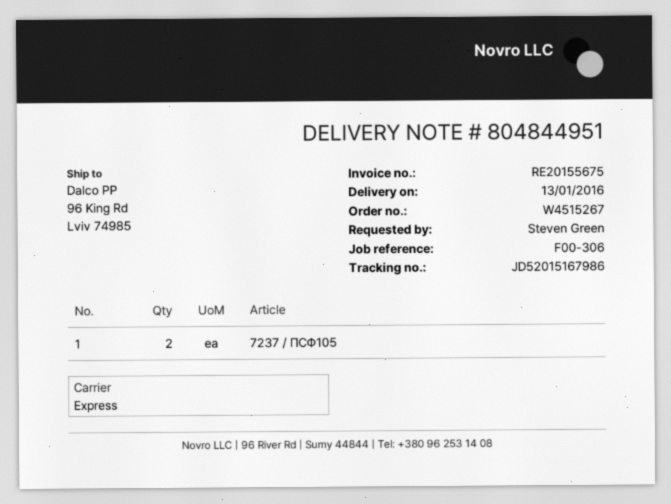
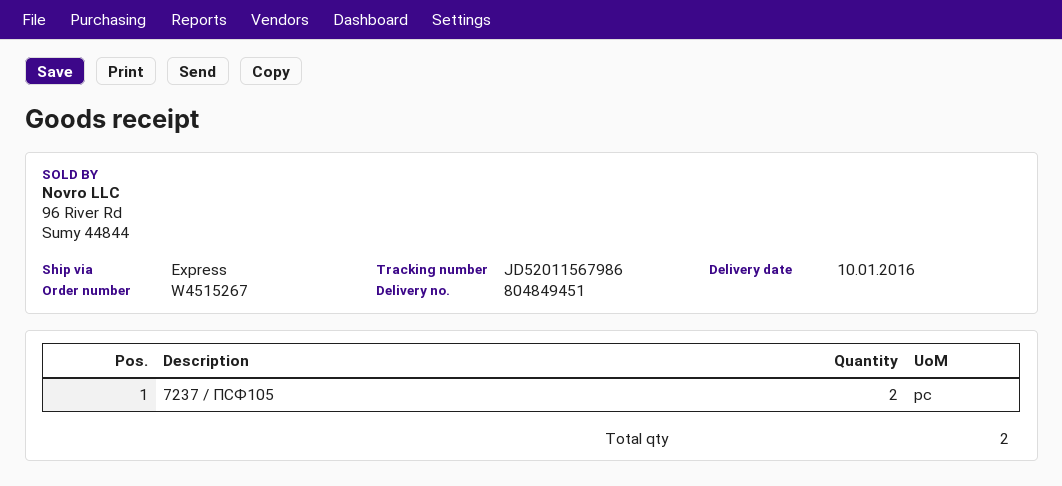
delivery note number: 804844951 -> 804849451
delivery date: 2016-01-13 -> 2016-01-10
tracking number: JD52015167986 -> JD52011567986

